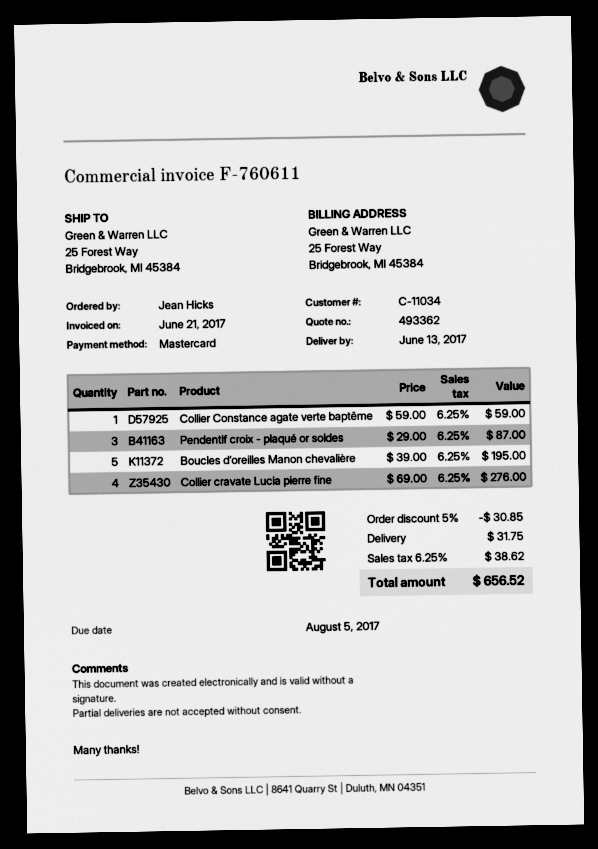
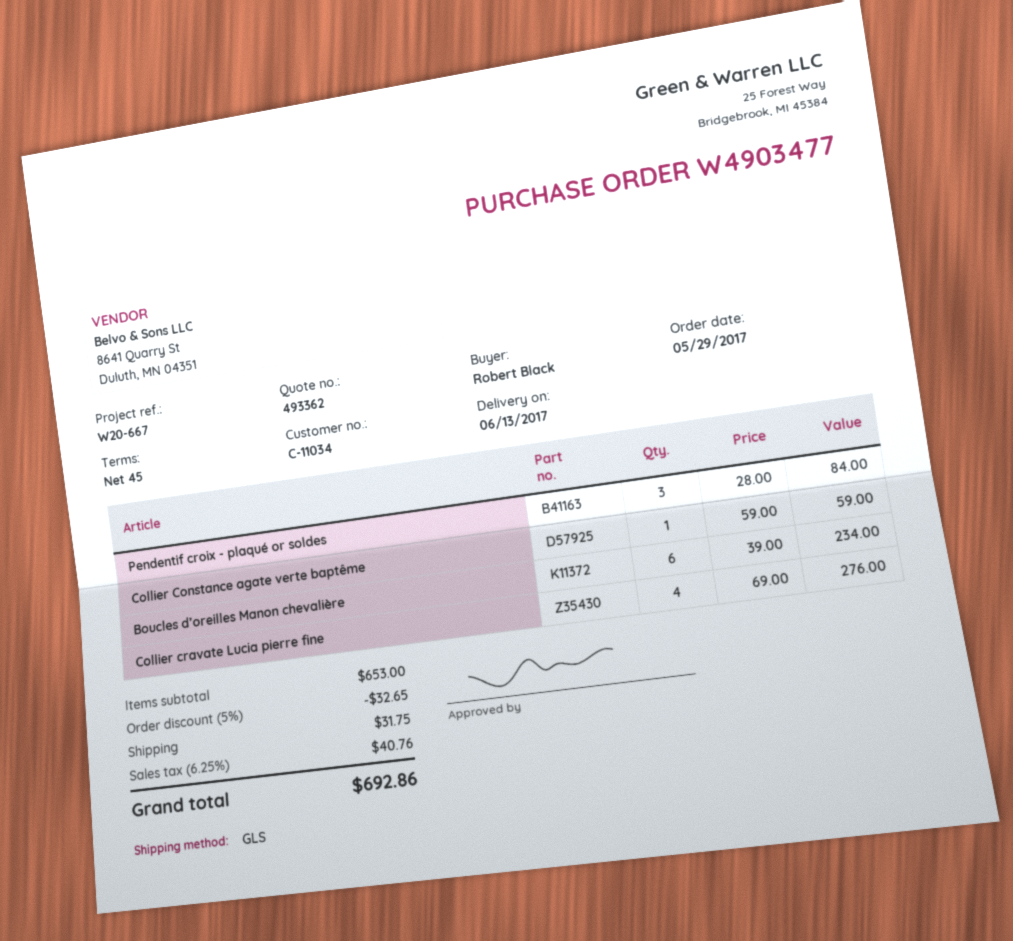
ordered by: Jean Hicks -> Robert Black
Pendentif croix - plaqué or soldes: 3 x 29.00 = 87.00 -> 3 x 28.00 = 84.00
Boucles d’oreilles Manon chevalière: 5 x 39.00 = 195.00 -> 6 x 39.00 = 234.00
discount: 5% = 30.85 -> 5% = 32.65
tax: 6.25% = 38.62 -> 6.25% = 40.76
total: 656.52 -> 692.86

